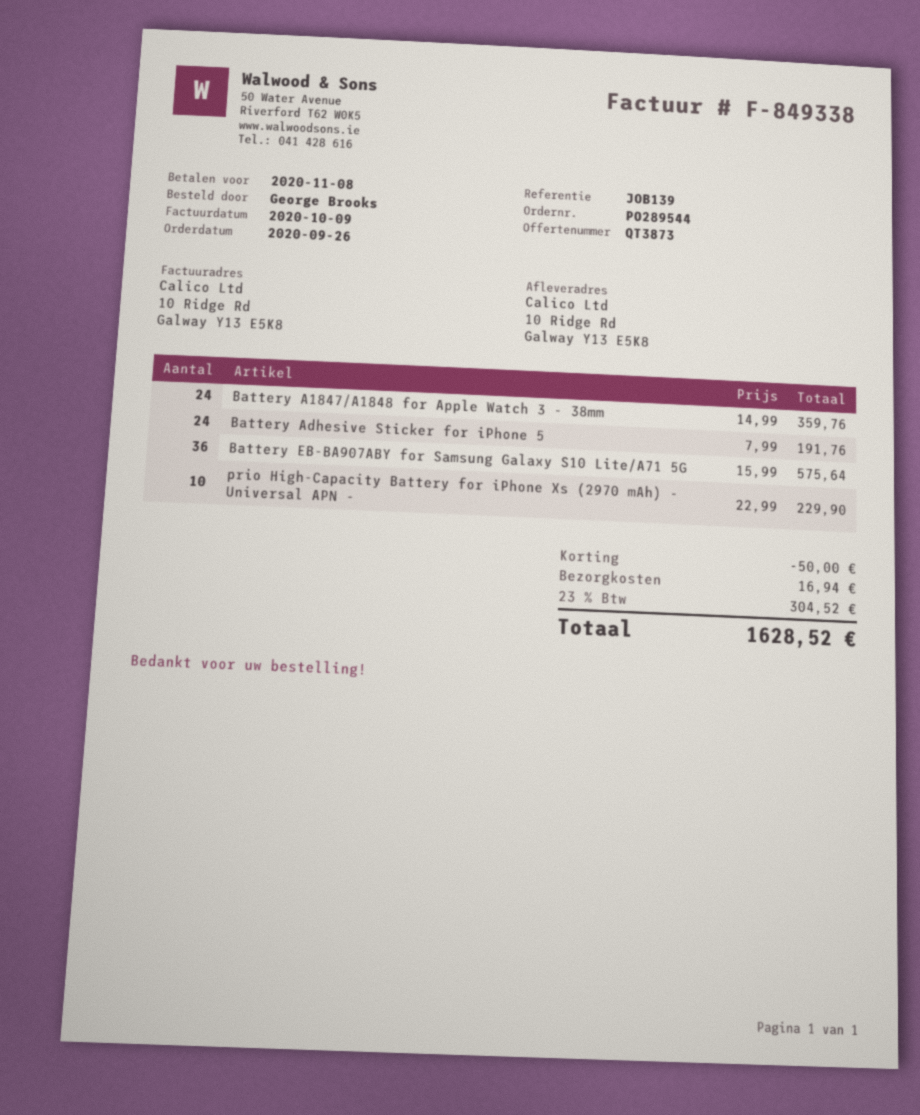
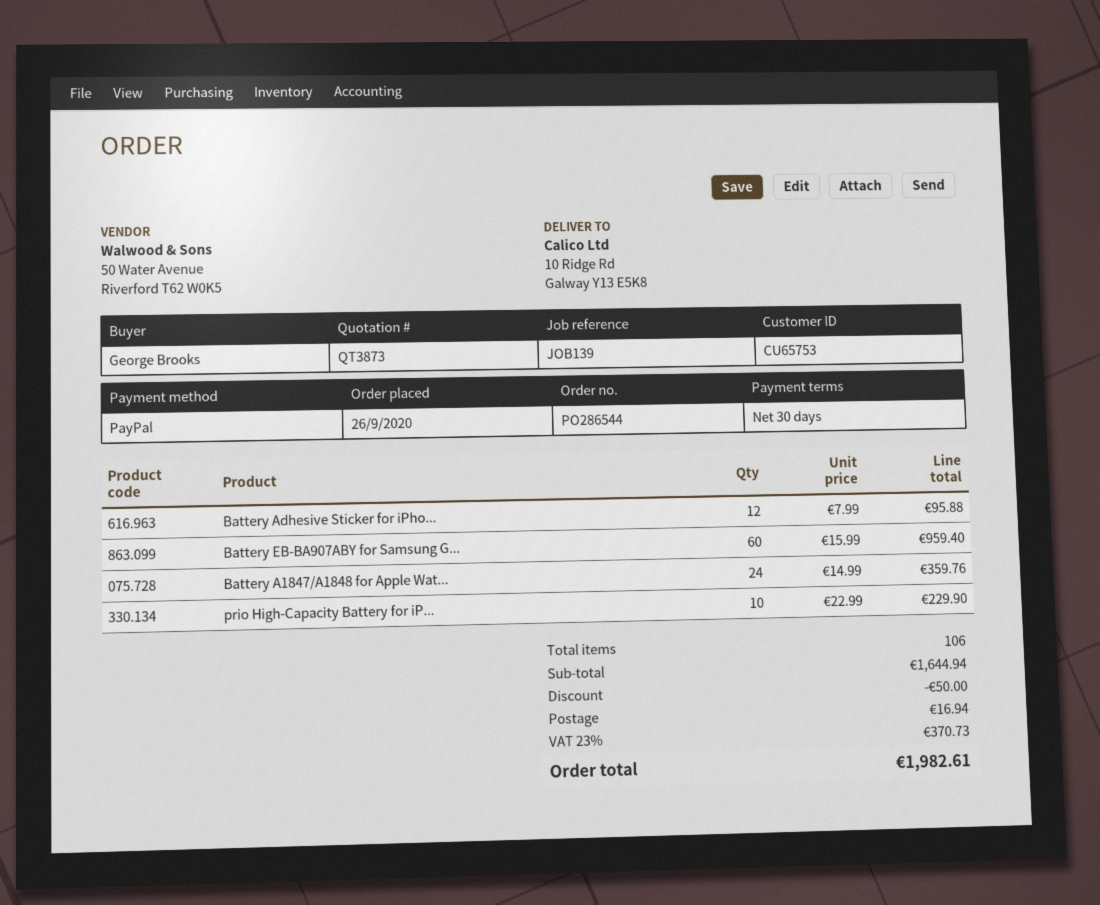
order number: PO289544 -> PO286544
Battery Adhesive Sticker for iPhone 5: 24 x 7.99 = 191.76 -> 12 x 7.99 = 95.88
Battery EB-BA907ABY for Samsung Galaxy S10 Lite/A71 5G: 36 x 15.99 = 575.64 -> 60 x 15.99 = 959.40
tax: 23% = 304.52 -> 23% = 370.73
total: 1628.52 -> 1982.61

